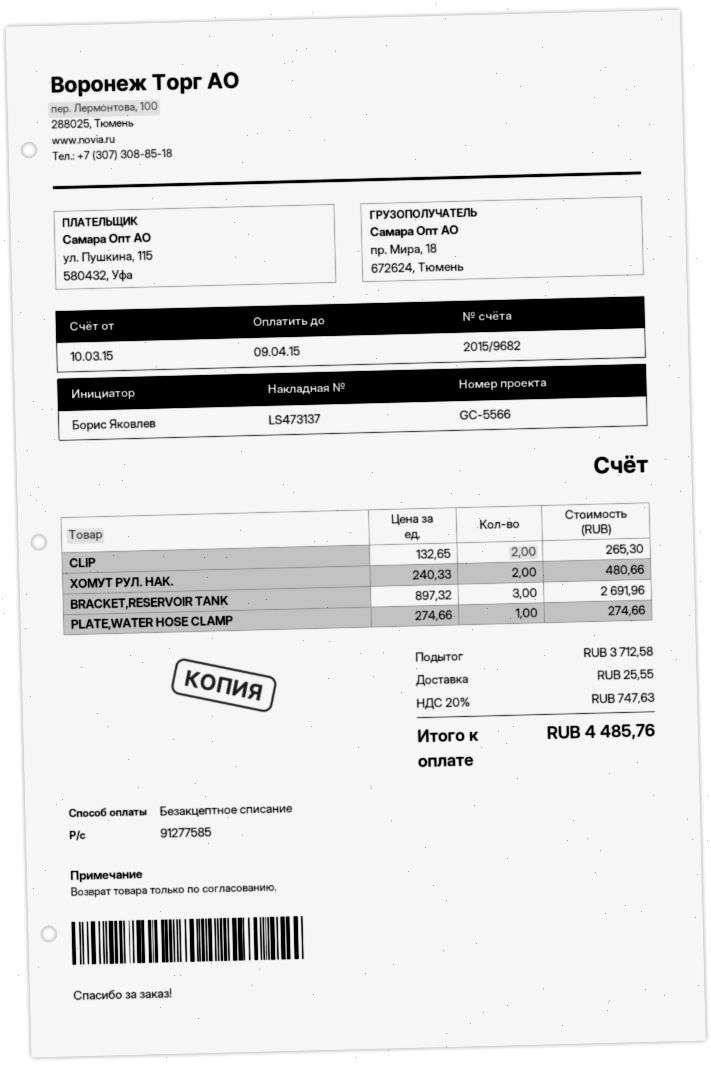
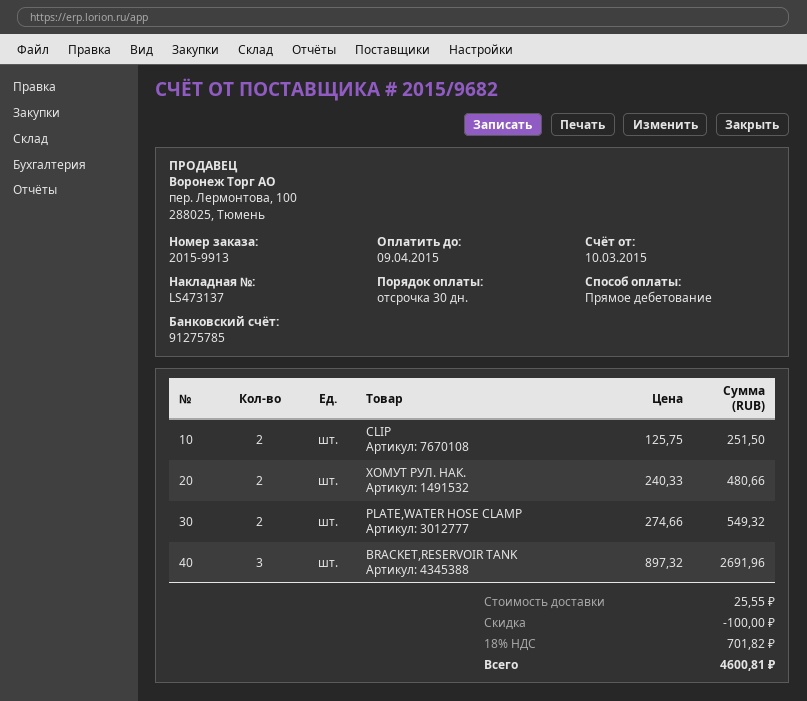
bank account: 91277585 -> 91275785
CLIP: 2 x 132.65 = 265.30 -> 2 x 125.75 = 251.50
PLATE,WATER HOSE CLAMP: 1 x 274.66 = 274.66 -> 2 x 274.66 = 549.32
discount: none -> 100.00
tax: 20% = 747.63 -> 18% = 701.82
total: 4485.76 -> 4600.81

